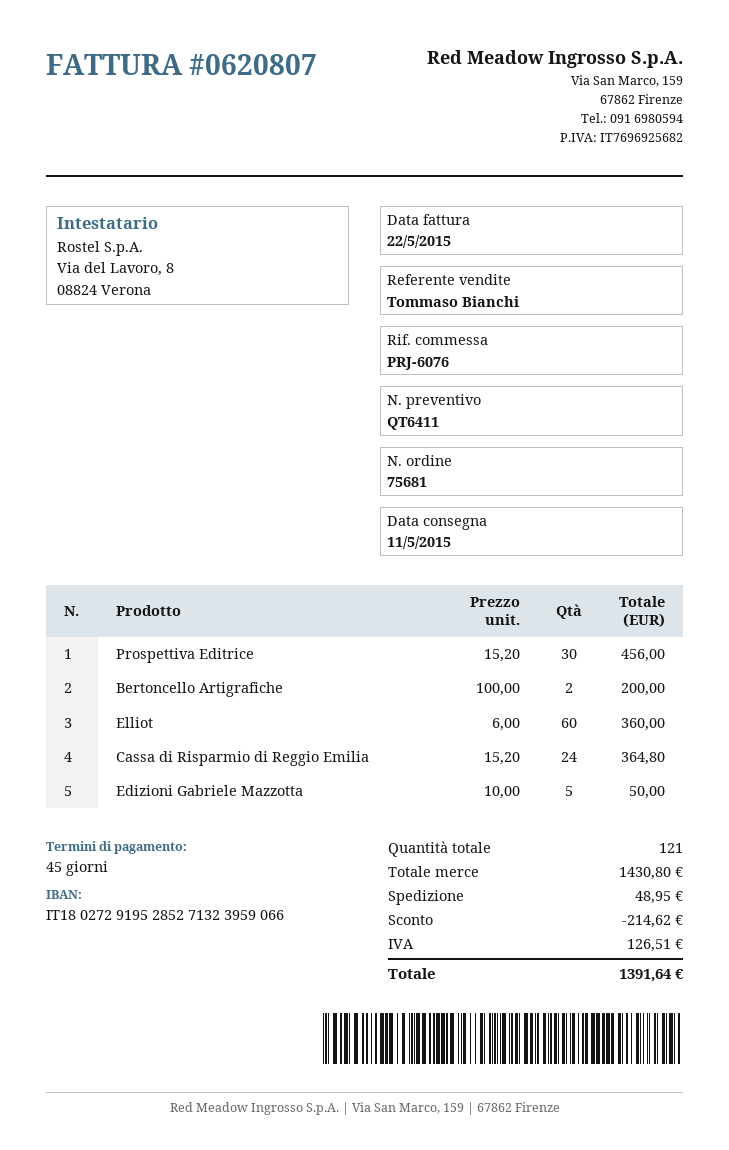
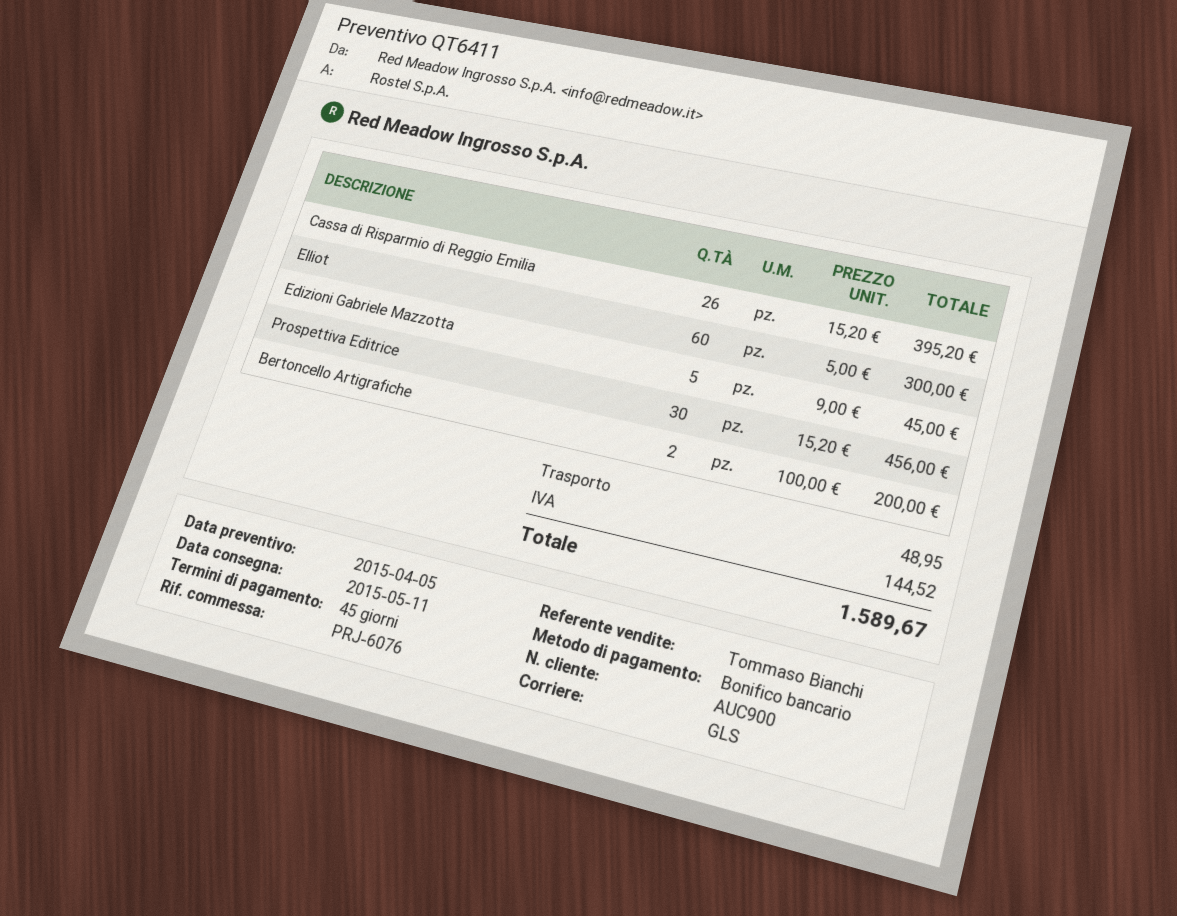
Elliot: 60 x 6.00 = 360.00 -> 60 x 5.00 = 300.00
Cassa di Risparmio di Reggio Emilia: 24 x 15.20 = 364.80 -> 26 x 15.20 = 395.20
Edizioni Gabriele Mazzotta: 5 x 10.00 = 50.00 -> 5 x 9.00 = 45.00
discount: 214.62 -> none
tax: 126.51 -> 144.52
total: 1391.64 -> 1589.67

